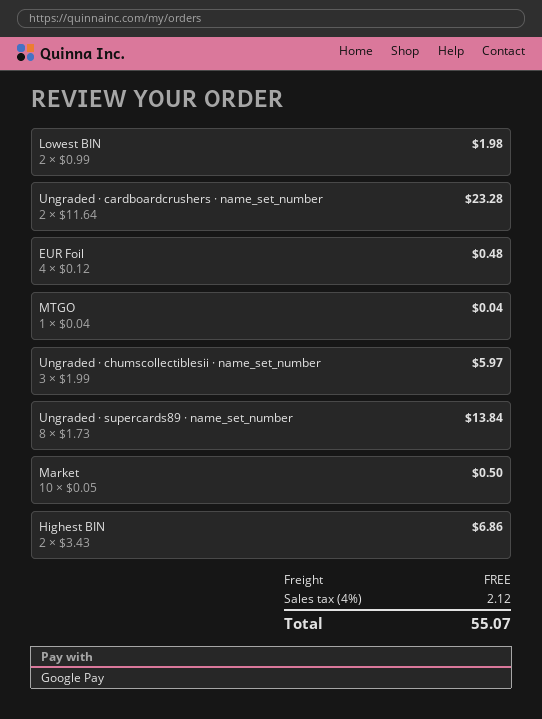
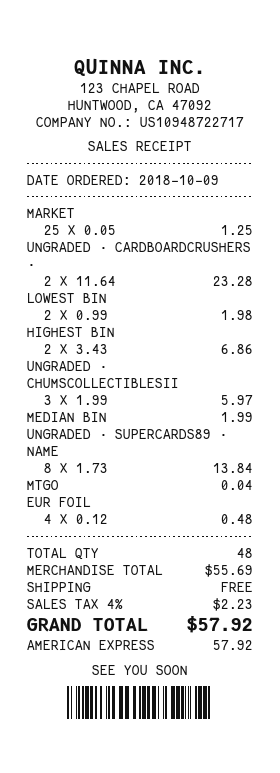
payment method: Google Pay -> American Express
Market: 10 x 0.05 = 0.50 -> 25 x 0.05 = 1.25
MEDIAN BIN: none -> 1 x 1.99 = 1.99
tax: 4% = 2.12 -> 4% = 2.23
total: 55.07 -> 57.92

